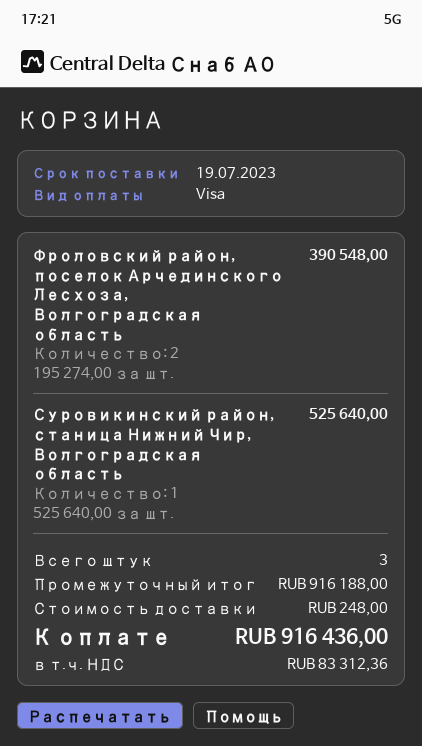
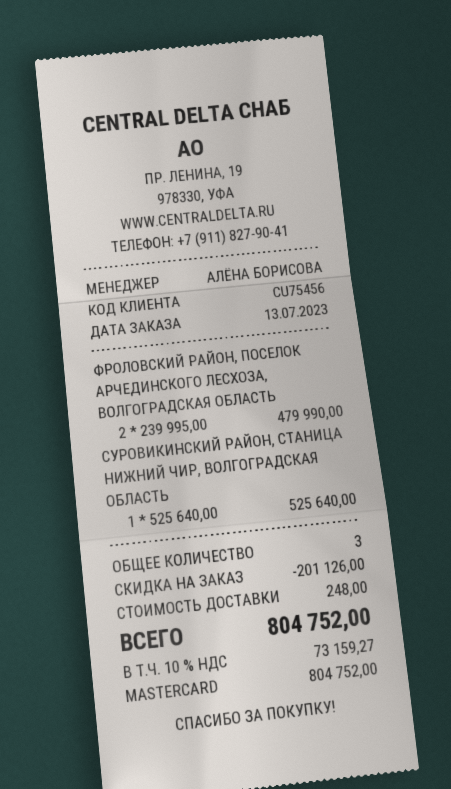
payment method: Visa -> Mastercard
Фроловский район, поселок Арчединского Лесхоза, Волгоградская область: 2 x 195274.00 = 390548.00 -> 2 x 239995.00 = 479990.00
discount: none -> 201126.00
tax: 83312.36 -> 73159.27
total: 916436.00 -> 804752.00

